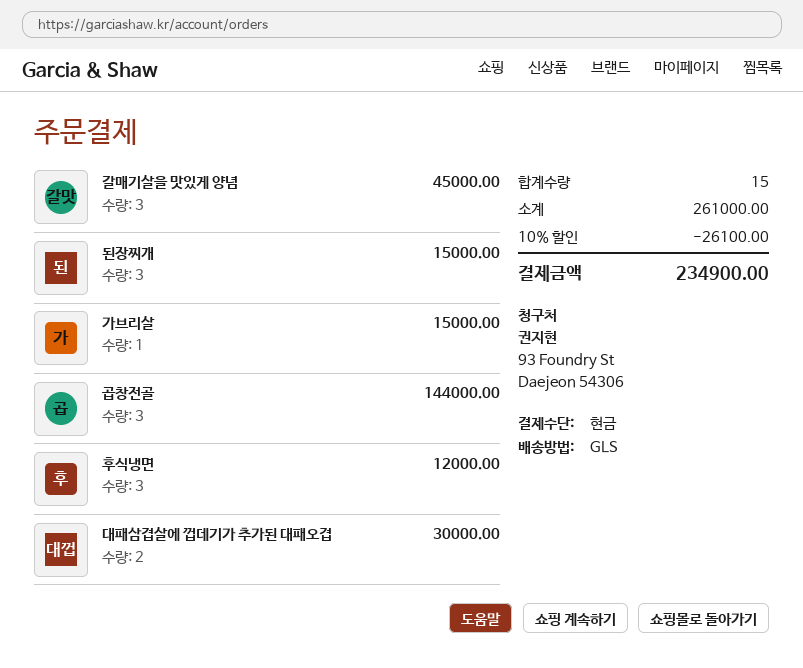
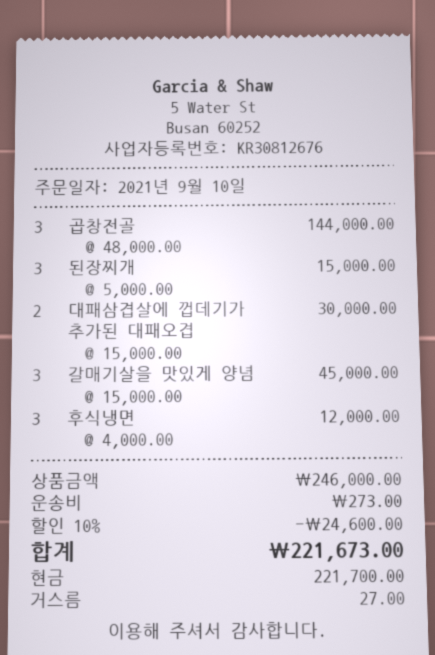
가브리살: 1 for 15000.00 -> none
subtotal: 261000.00 -> 246000.00
discount: 10% = 26100.00 -> 10% = 24600.00
shipping: none -> 273.00
total: 234900.00 -> 221673.00

